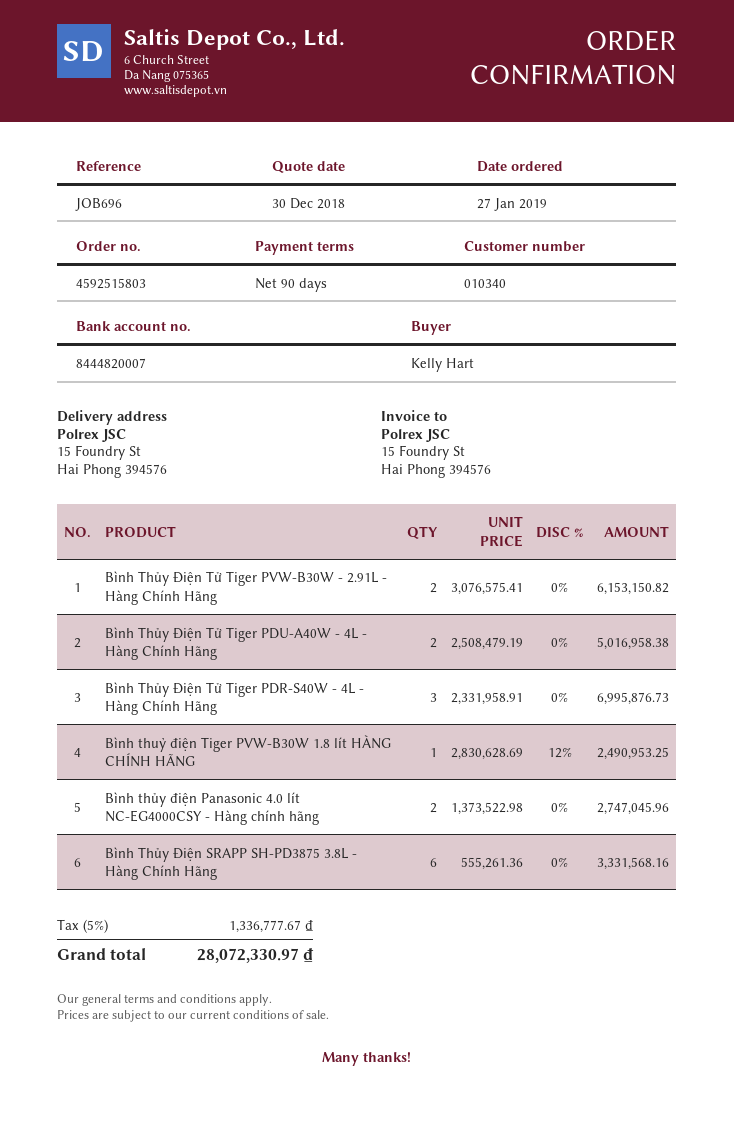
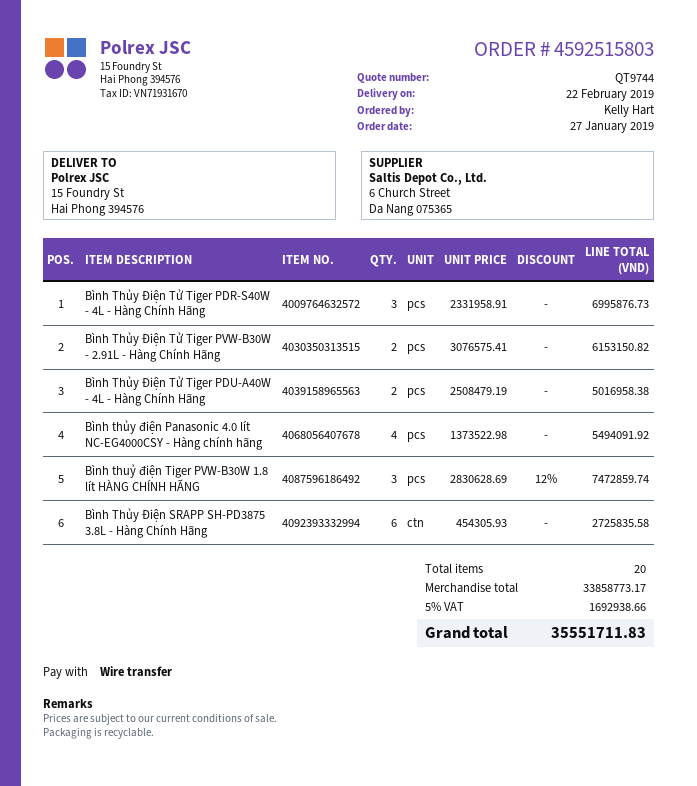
Bình thuỷ điện Tiger PVW-B30W 1.8 lít HÀNG CHÍNH HÃNG: 1 x 2830628.69 - 12% = 2490953.25 -> 3 x 2830628.69 - 12% = 7472859.74
Bình thủy điện Panasonic 4.0 lít NC-EG4000CSY - Hàng chính hãng: 2 x 1373522.98 = 2747045.96 -> 4 x 1373522.98 = 5494091.92
Bình Thủy Điện SRAPP SH-PD3875 3.8L - Hàng Chính Hãng: 6 x 555261.36 = 3331568.16 -> 6 x 454305.93 = 2725835.58
tax: 5% = 1336777.67 -> 5% = 1692938.66
total: 28072330.97 -> 35551711.83

